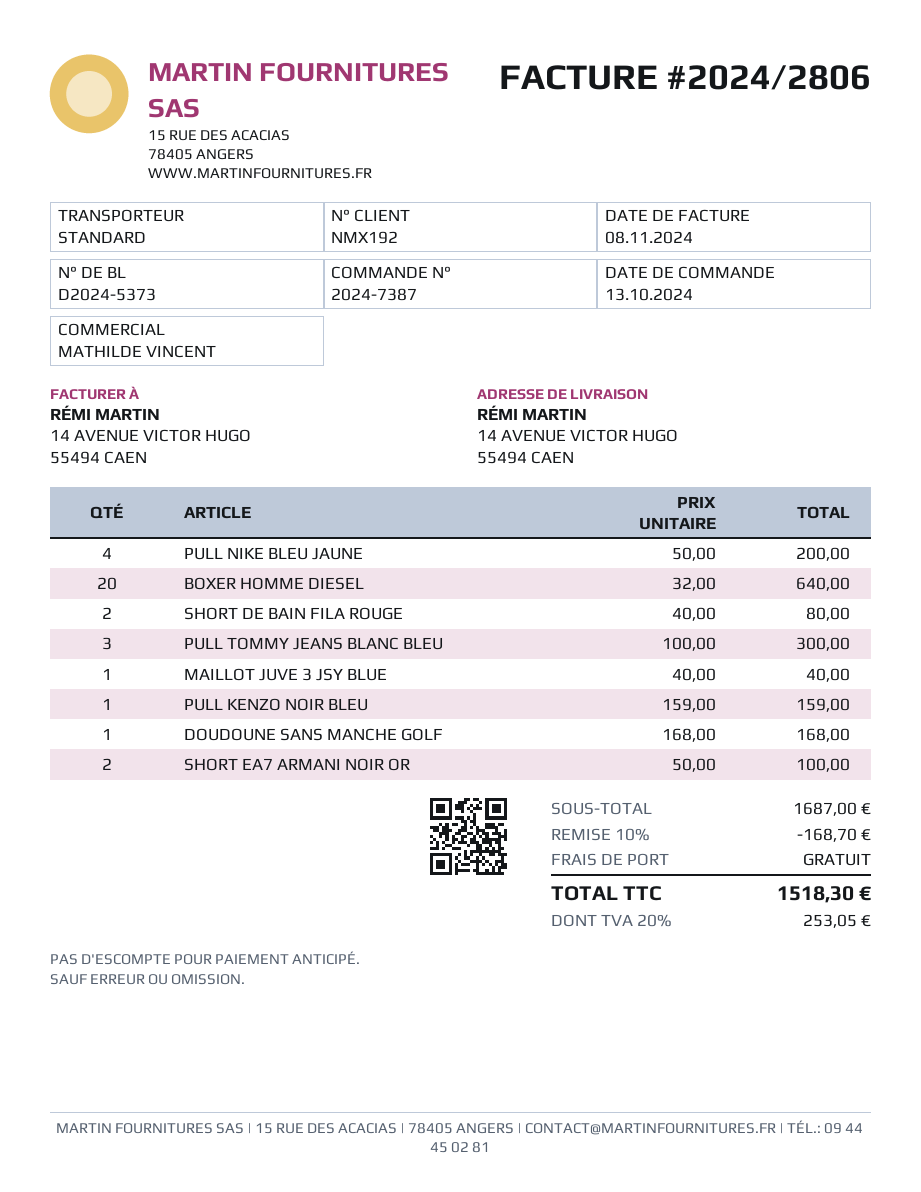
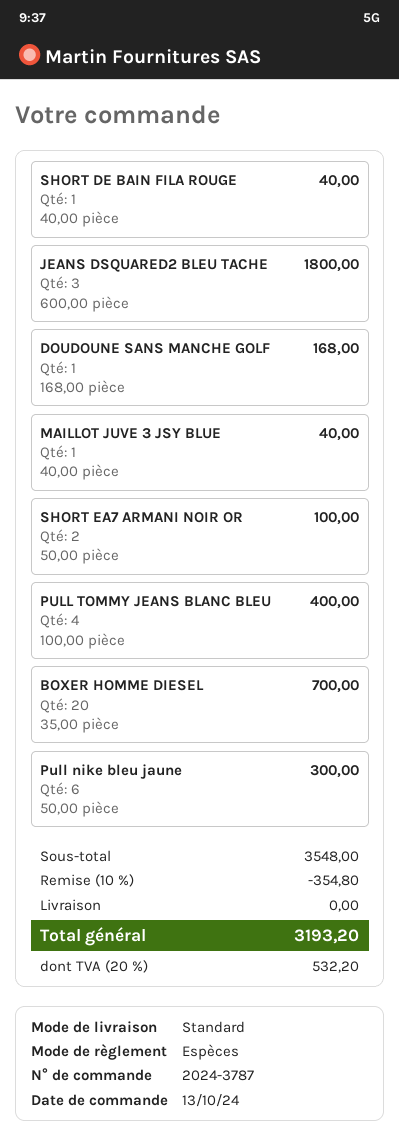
order number: 2024-7387 -> 2024-3787
PULL NIKE BLEU JAUNE: 4 x 50.00 = 200.00 -> 6 x 50.00 = 300.00
BOXER HOMME DIESEL: 20 x 32.00 = 640.00 -> 20 x 35.00 = 700.00
SHORT DE BAIN FILA ROUGE: 2 x 40.00 = 80.00 -> 1 x 40.00 = 40.00
PULL TOMMY JEANS BLANC BLEU: 3 x 100.00 = 300.00 -> 4 x 100.00 = 400.00
PULL KENZO NOIR BLEU: 1 x 159.00 = 159.00 -> none
JEANS DSQUARED2 BLEU TACHE: none -> 3 x 600.00 = 1800.00
subtotal: 1687.00 -> 3548.00
discount: 10% = 168.70 -> 10% = 354.80
tax: 20% = 253.05 -> 20% = 532.20
total: 1518.30 -> 3193.20

